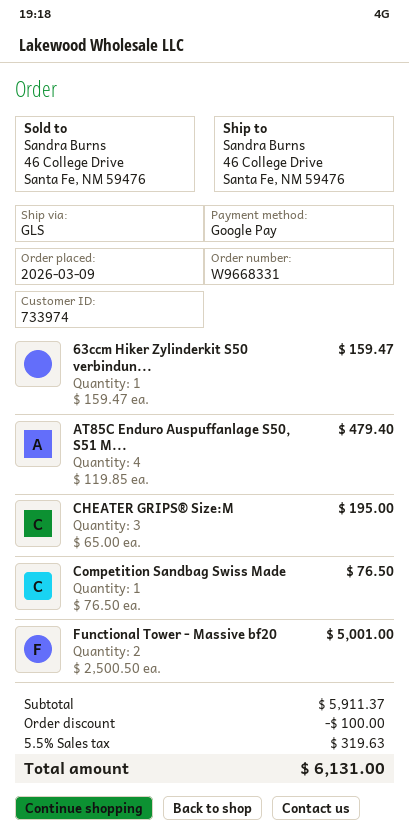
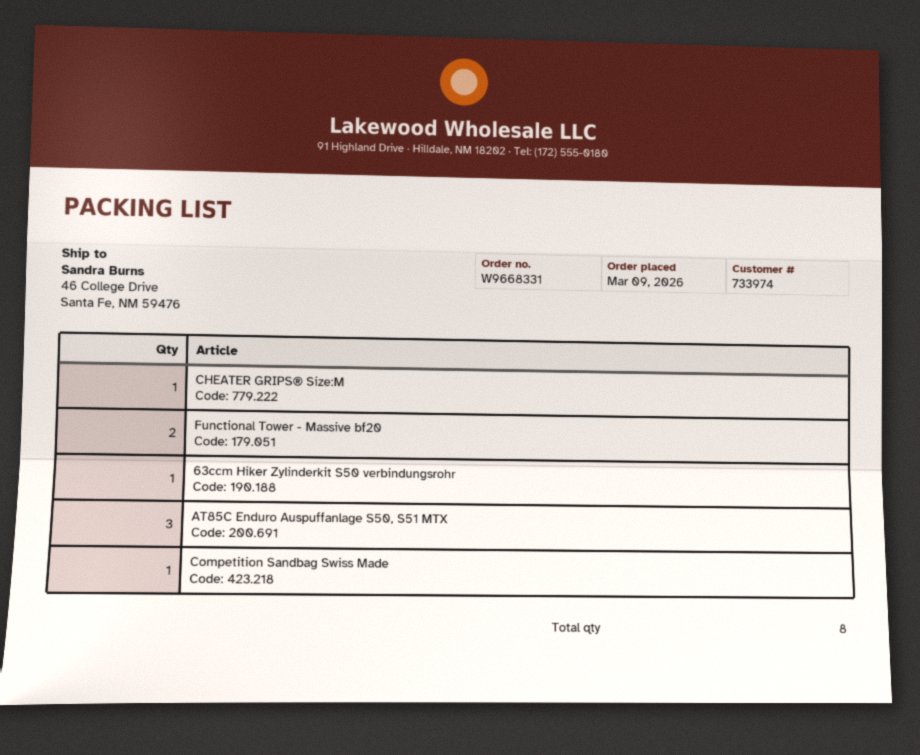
AT85C Enduro Auspuffanlage S50, S51 M...: 4 -> 3
CHEATER GRIPS® Size:M: 3 -> 1

